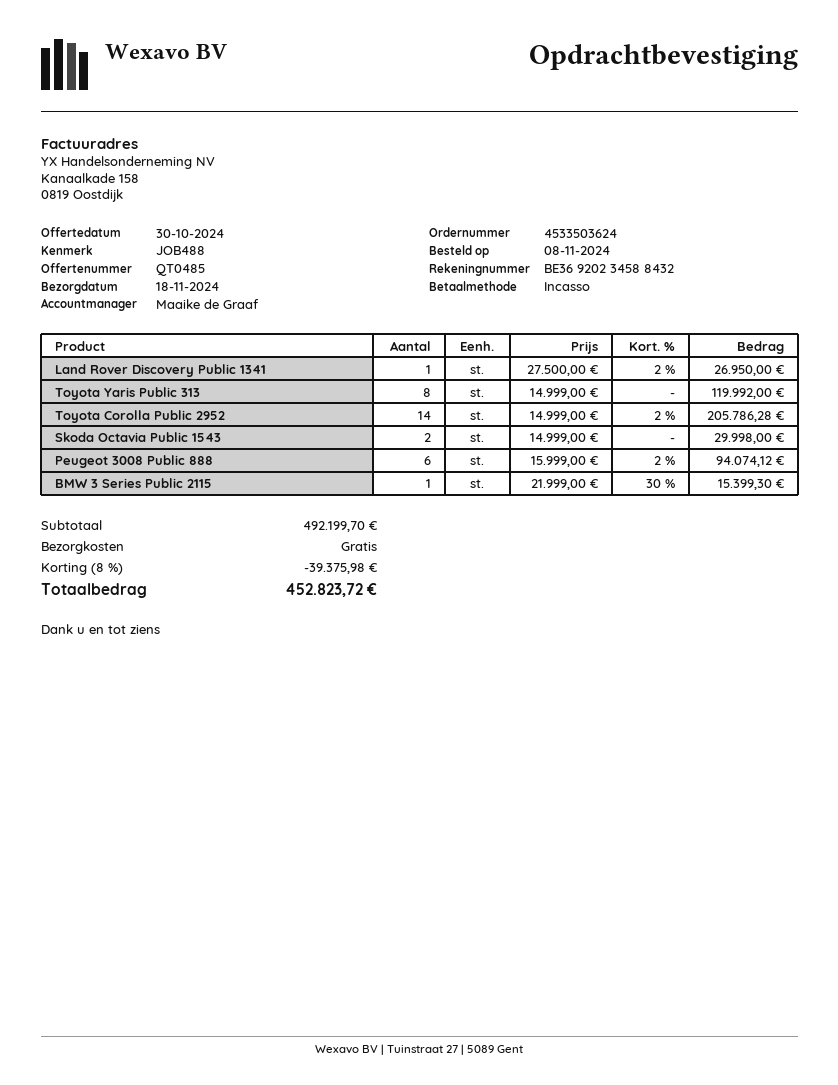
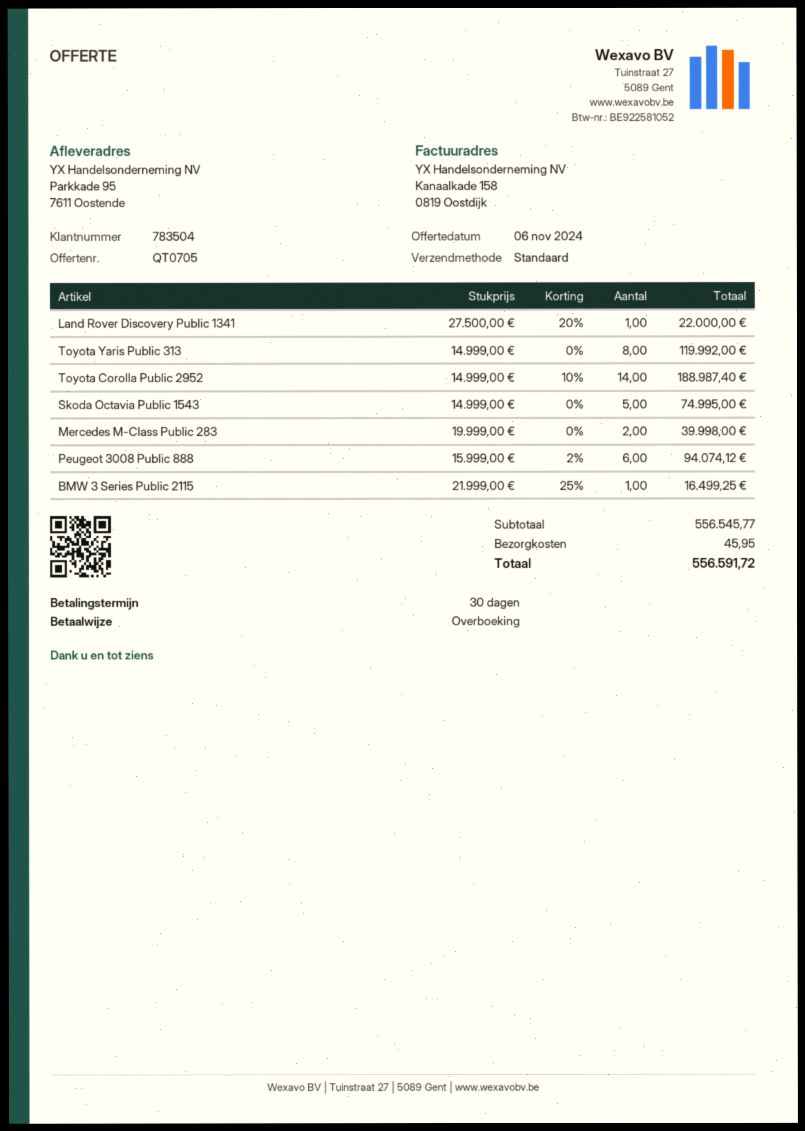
quote number: QT0485 -> QT0705
quote date: 2024-10-30 -> 2024-11-06
payment method: direct debit -> bank transfer
Land Rover Discovery Public 1341: 1 x 27500.00 - 2% = 26950.00 -> 1 x 27500.00 - 20% = 22000.00
Toyota Corolla Public 2952: 14 x 14999.00 - 2% = 205786.28 -> 14 x 14999.00 - 10% = 188987.40
Skoda Octavia Public 1543: 2 x 14999.00 = 29998.00 -> 5 x 14999.00 = 74995.00
BMW 3 Series Public 2115: 1 x 21999.00 - 30% = 15399.30 -> 1 x 21999.00 - 25% = 16499.25
Mercedes M-Class Public 283: none -> 2 x 19999.00 = 39998.00
subtotal: 492199.70 -> 556545.77
discount: 8% = 39375.98 -> none
shipping: 0.00 -> 45.95
total: 452823.72 -> 556591.72

